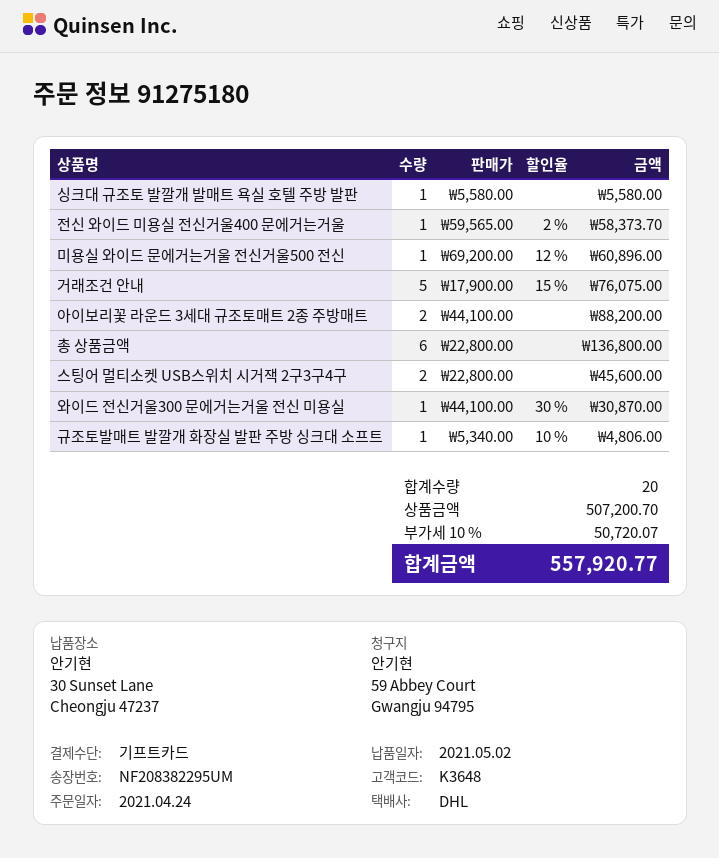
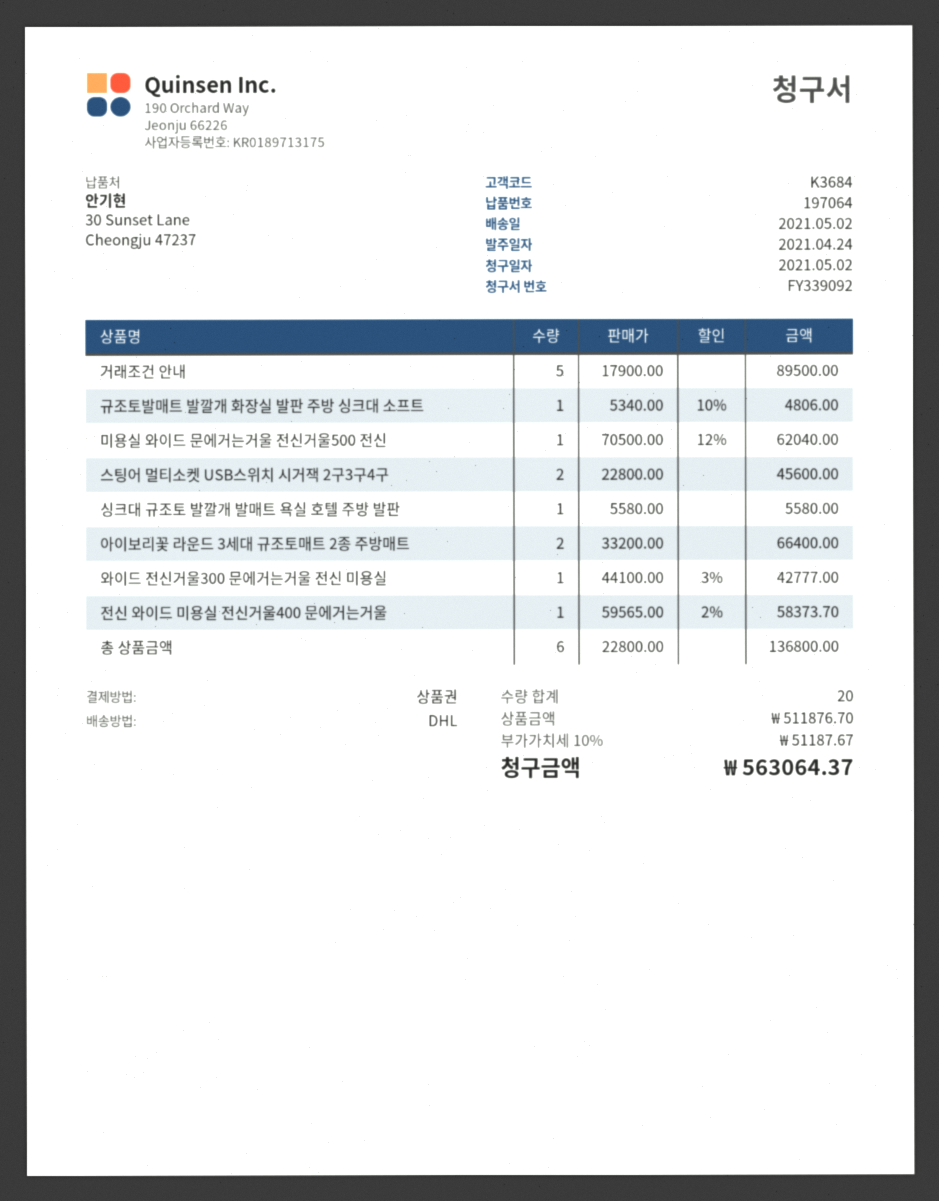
customer number: K3648 -> K3684
미용실 와이드 문에거는거울 전신거울500 전신: 1 x 69200.00 - 12% = 60896.00 -> 1 x 70500.00 - 12% = 62040.00
거래조건 안내: 5 x 17900.00 - 15% = 76075.00 -> 5 x 17900.00 = 89500.00
아이보리꽃 라운드 3세대 규조토매트 2종 주방매트: 2 x 44100.00 = 88200.00 -> 2 x 33200.00 = 66400.00
와이드 전신거울300 문에거는거울 전신 미용실: 1 x 44100.00 - 30% = 30870.00 -> 1 x 44100.00 - 3% = 42777.00
subtotal: 507200.70 -> 511876.70
tax: 10% = 50720.07 -> 10% = 51187.67
total: 557920.77 -> 563064.37

